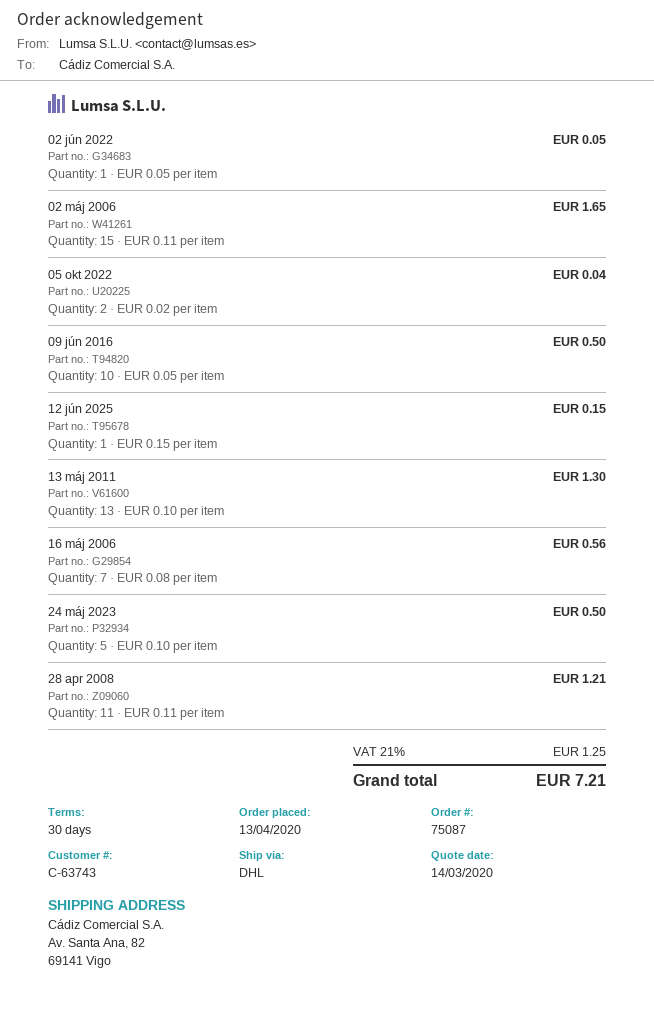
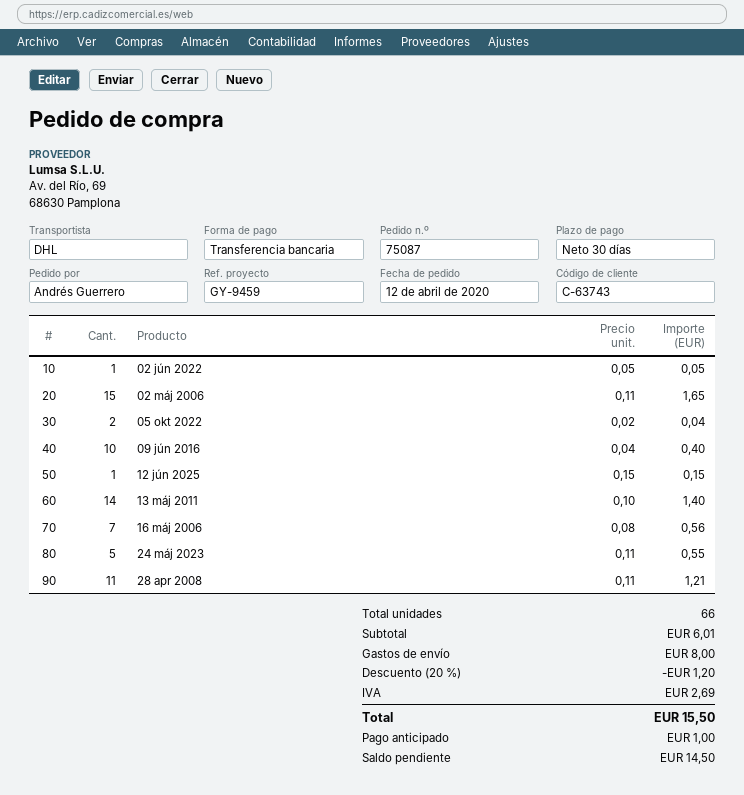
order date: 2020-04-13 -> 2020-04-12
09 jún 2016: 10 x 0.05 = 0.50 -> 10 x 0.04 = 0.40
13 máj 2011: 13 x 0.10 = 1.30 -> 14 x 0.10 = 1.40
24 máj 2023: 5 x 0.10 = 0.50 -> 5 x 0.11 = 0.55
discount: none -> 20% = 1.20
shipping: none -> 8.00
tax: 1.25 -> 2.69
total: 7.21 -> 15.50

